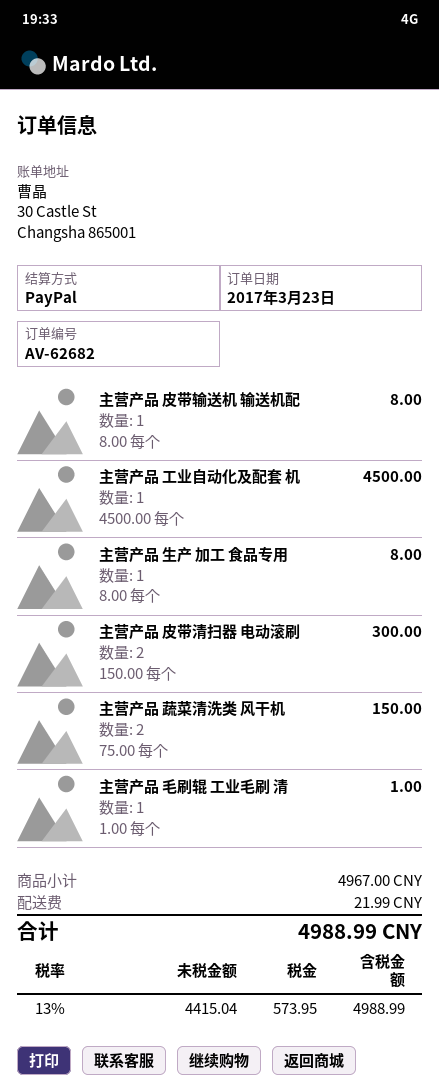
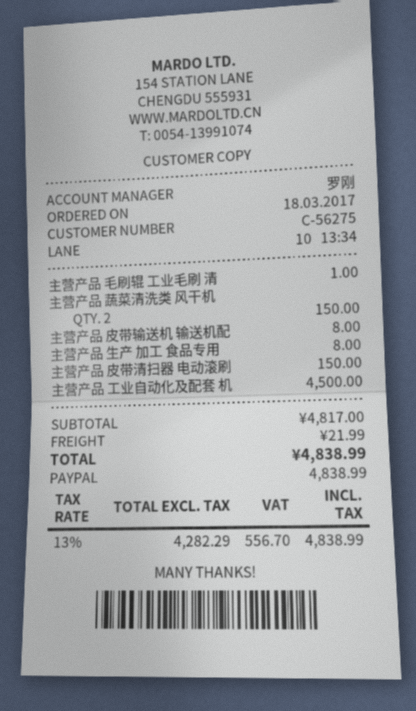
order date: 2017-03-23 -> 2017-03-18
主营产品 皮带清扫器 电动滚刷: 2 for 300.00 -> 1 for 150.00
subtotal: 4967.00 -> 4817.00
net: 4415.04 -> 4282.29
tax: 13% = 573.95 -> 13% = 556.70
total: 4988.99 -> 4838.99

